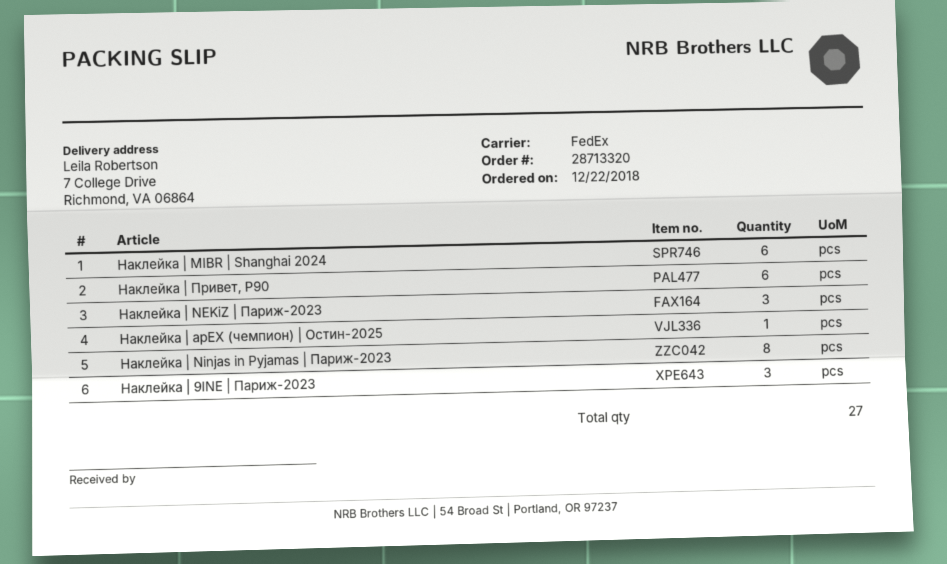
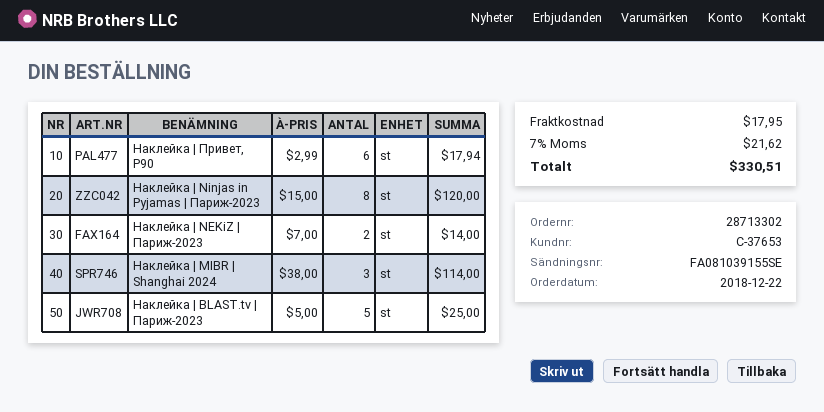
order number: 28713320 -> 28713302
Наклейка | MIBR | Shanghai 2024: 6 -> 3
Наклейка | NEKiZ | Париж-2023: 3 -> 2
Наклейка | apEX (чемпион) | Остин-2025: 1 -> none
Наклейка | 9INE | Париж-2023: 3 -> none
Наклейка | BLAST.tv | Париж-2023: none -> 5

